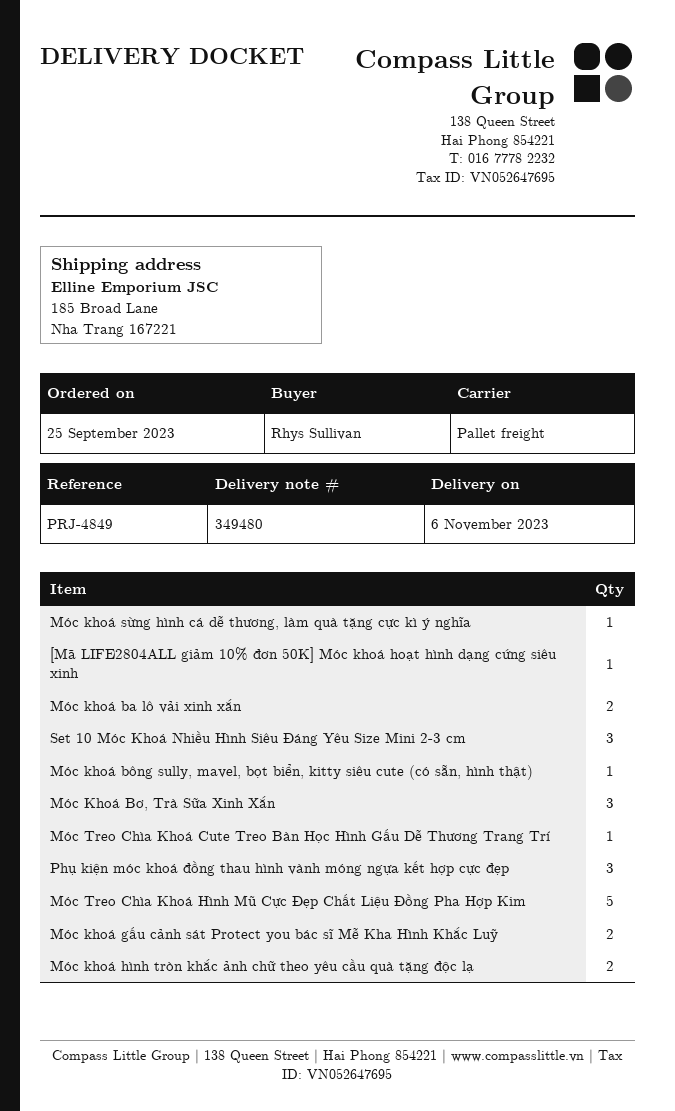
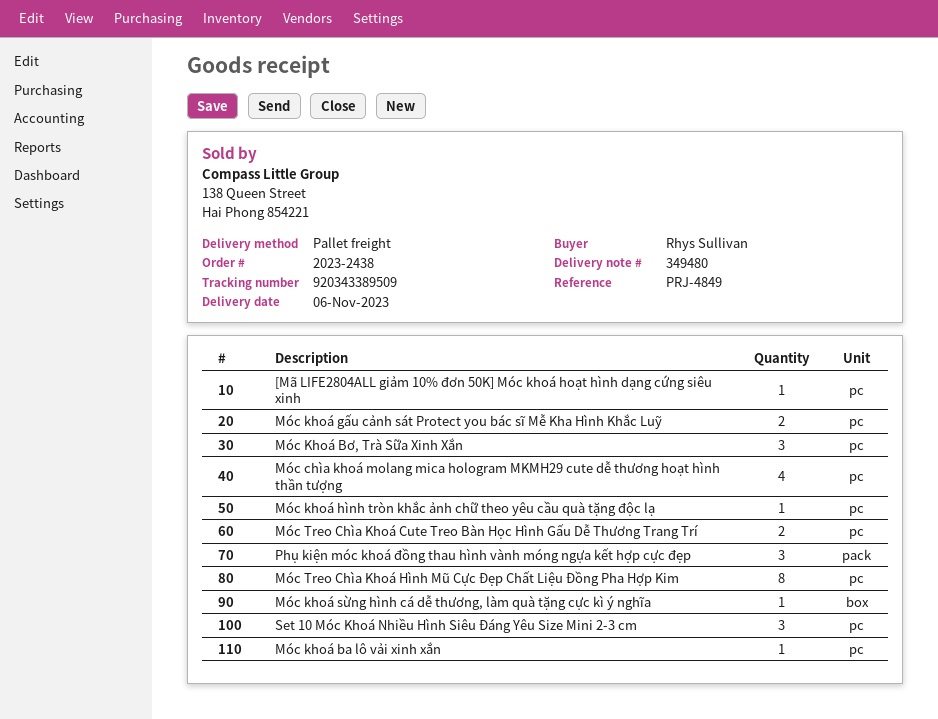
Móc khoá ba lô vải xinh xắn: 2 -> 1
Móc khoá bông sully, mavel, bọt biển, kitty siêu cute (có sẵn, hình thật): 1 -> none
Móc Treo Chìa Khoá Cute Treo Bàn Học Hình Gấu Dễ Thương Trang Trí: 1 -> 2
Móc Treo Chìa Khoá Hình Mũ Cực Đẹp Chất Liệu Đồng Pha Hợp Kim: 5 -> 8
Móc khoá hình tròn khắc ảnh chữ theo yêu cầu quà tặng độc lạ: 2 -> 1
Móc chìa khoá molang mica hologram MKMH29 cute dễ thương hoạt hình thần tượng: none -> 4

